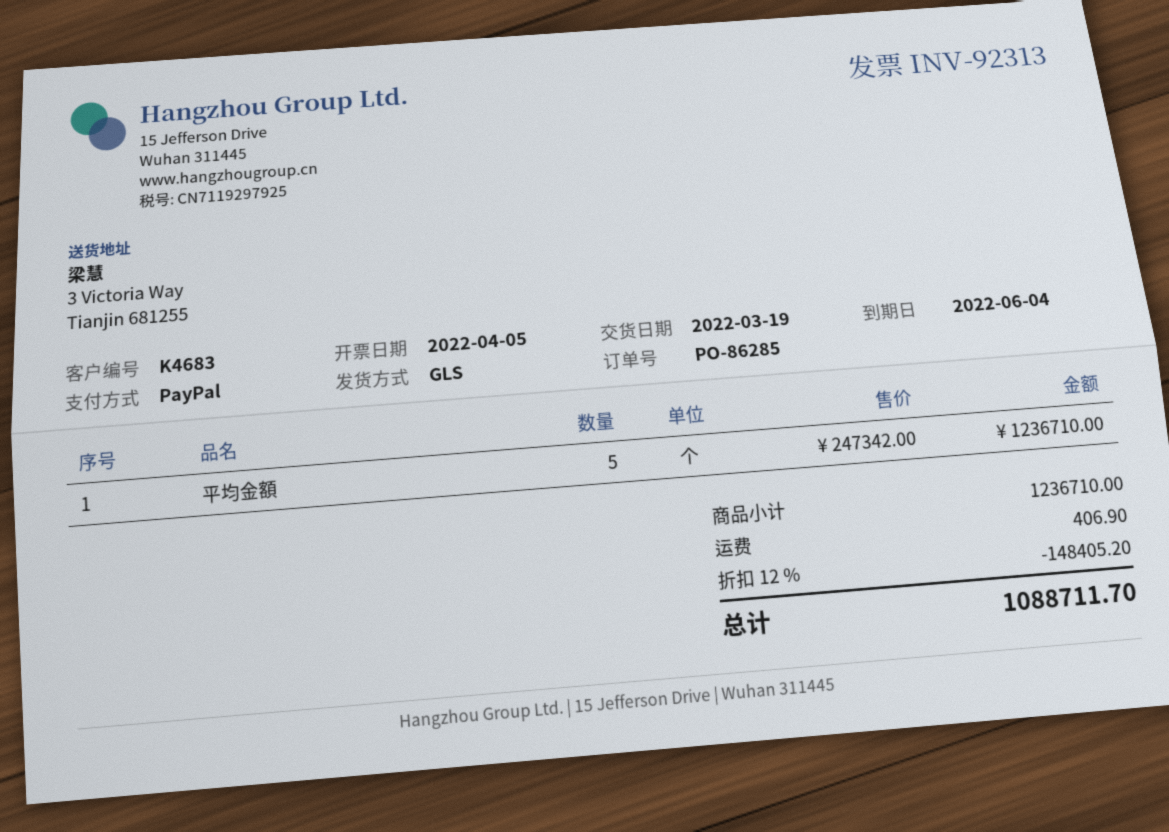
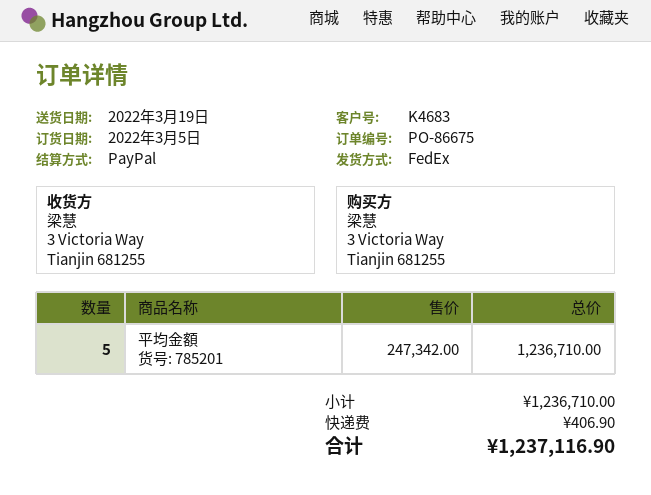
order number: PO-86285 -> PO-86675
shipping method: GLS -> FedEx
discount: 12% = 148405.20 -> none
total: 1088711.70 -> 1237116.90

